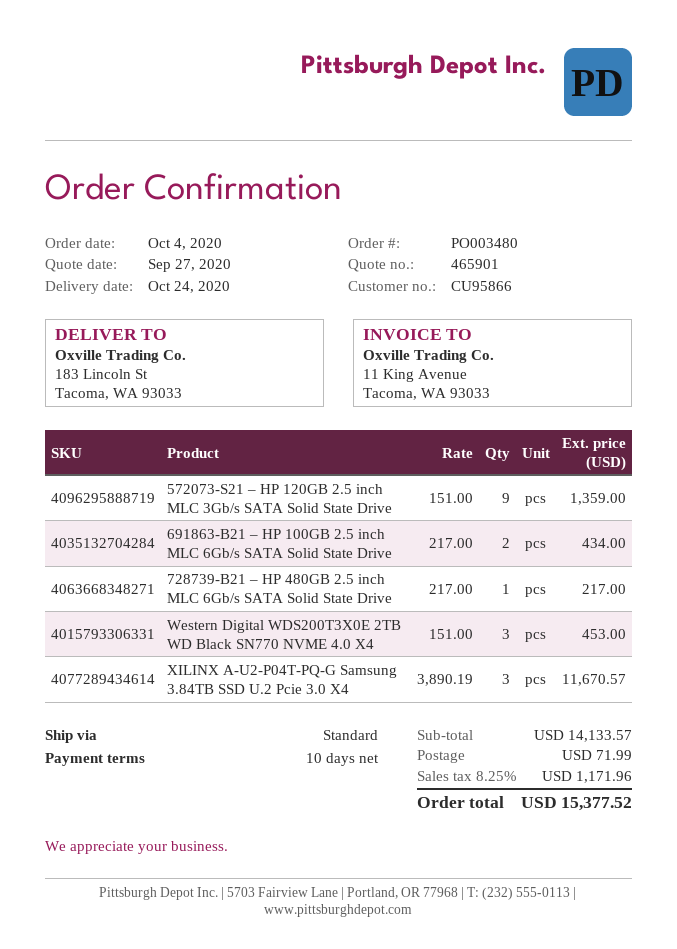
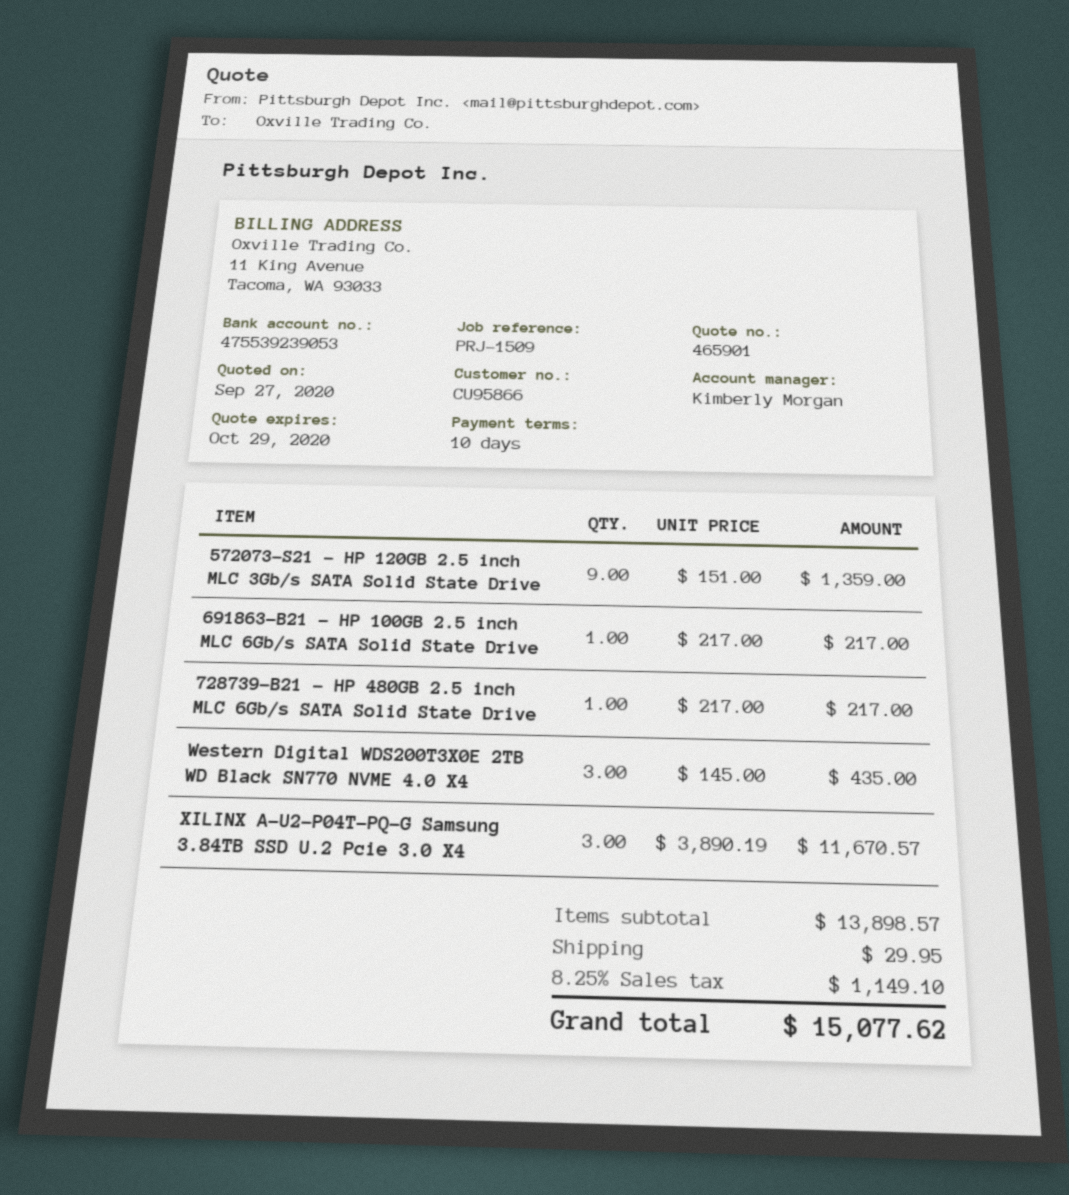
691863-B21 – HP 100GB 2.5 inch MLC 6Gb/s SATA Solid State Drive: 2 x 217.00 = 434.00 -> 1 x 217.00 = 217.00
Western Digital WDS200T3X0E 2TB WD Black SN770 NVME 4.0 X4: 3 x 151.00 = 453.00 -> 3 x 145.00 = 435.00
subtotal: 14133.57 -> 13898.57
shipping: 71.99 -> 29.95
tax: 8.25% = 1171.96 -> 8.25% = 1149.10
total: 15377.52 -> 15077.62

